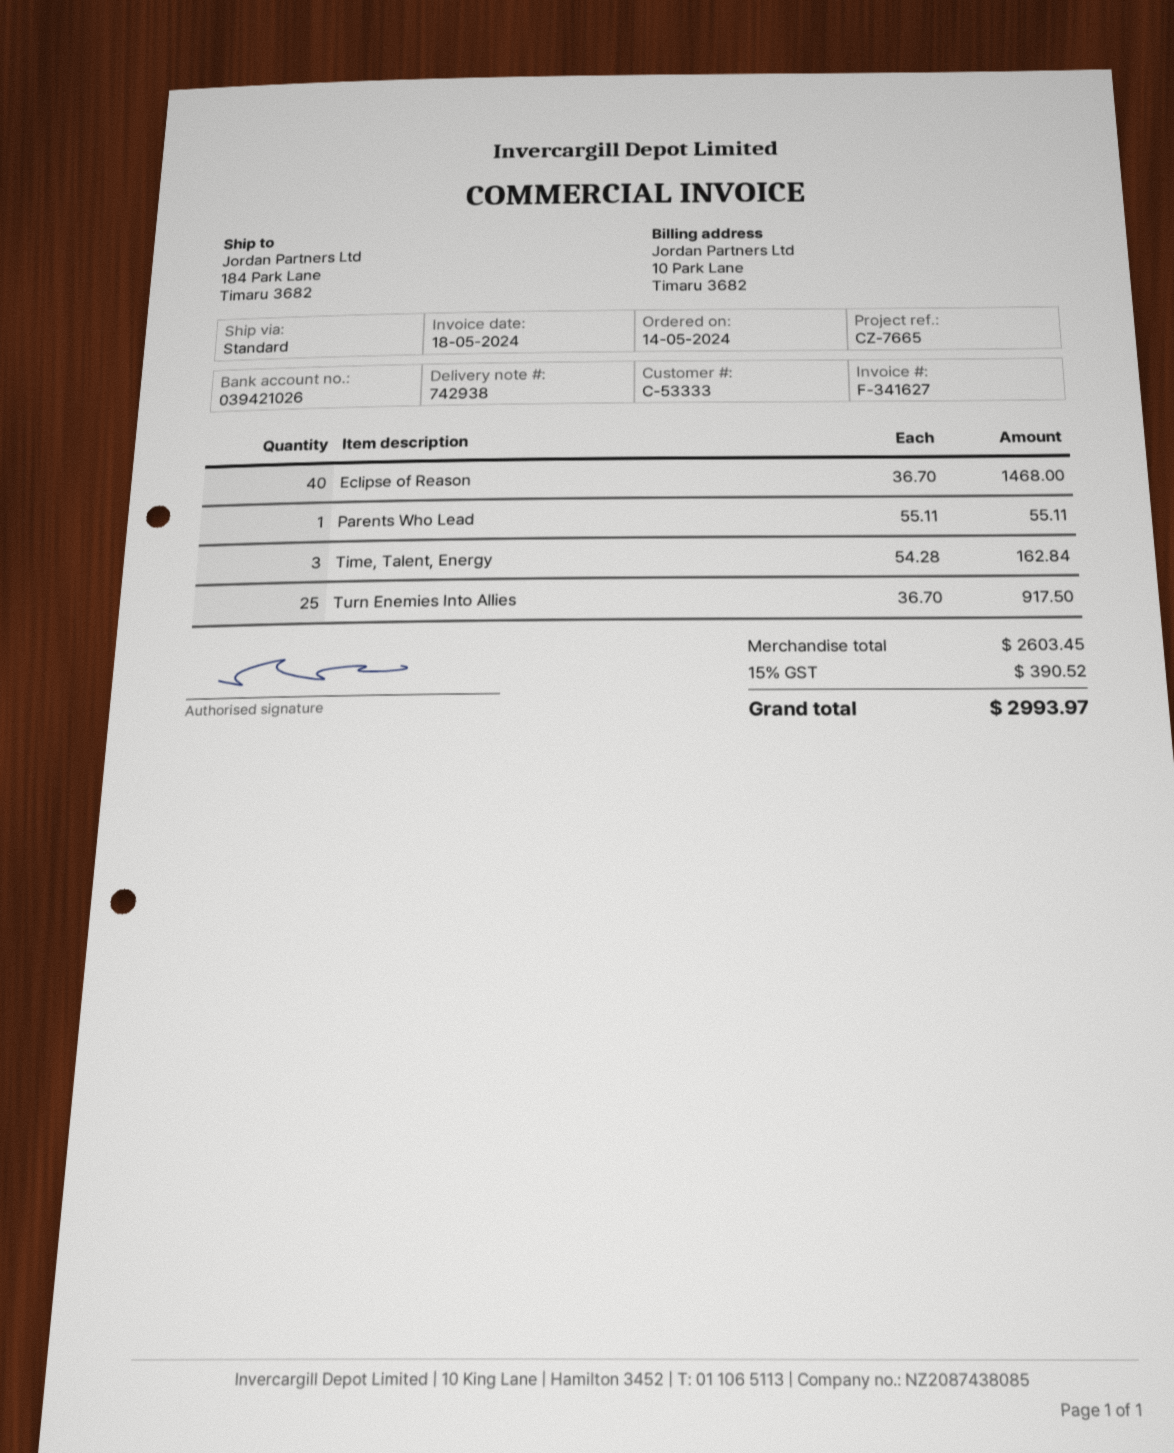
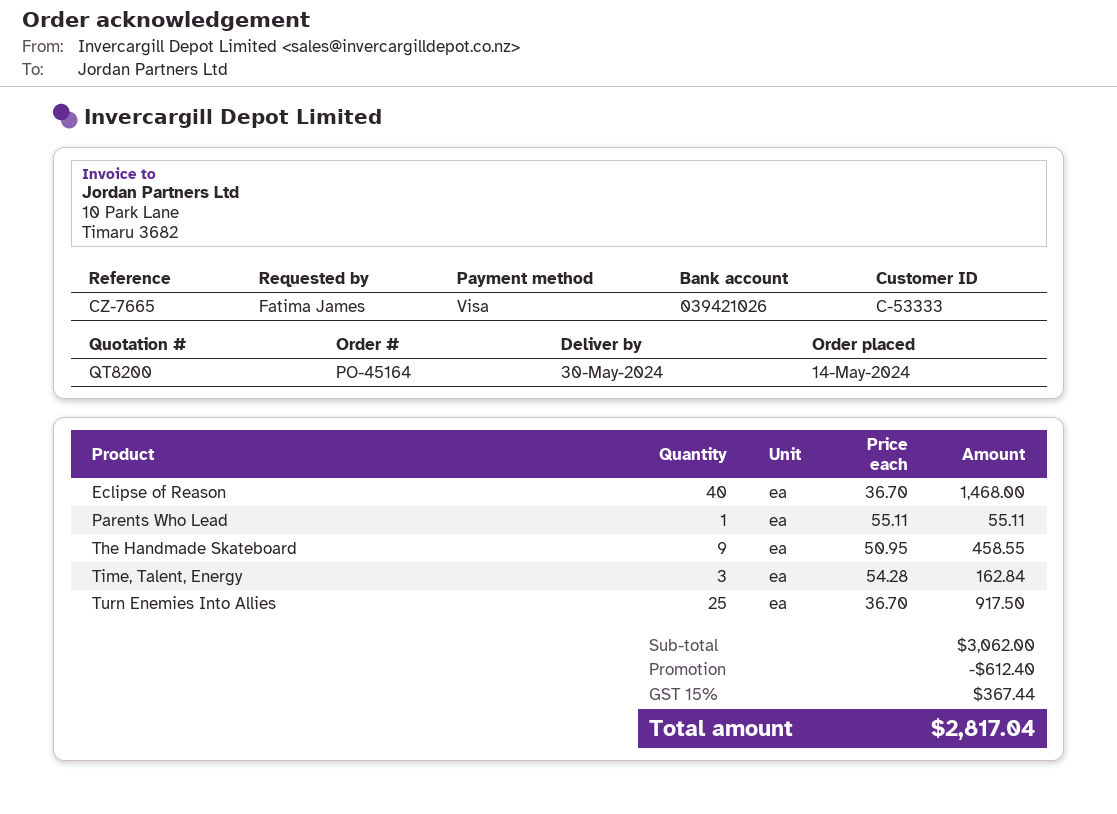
The Handmade Skateboard: none -> 9 x 50.95 = 458.55
subtotal: 2603.45 -> 3062.00
discount: none -> 612.40
tax: 15% = 390.52 -> 15% = 367.44
total: 2993.97 -> 2817.04

